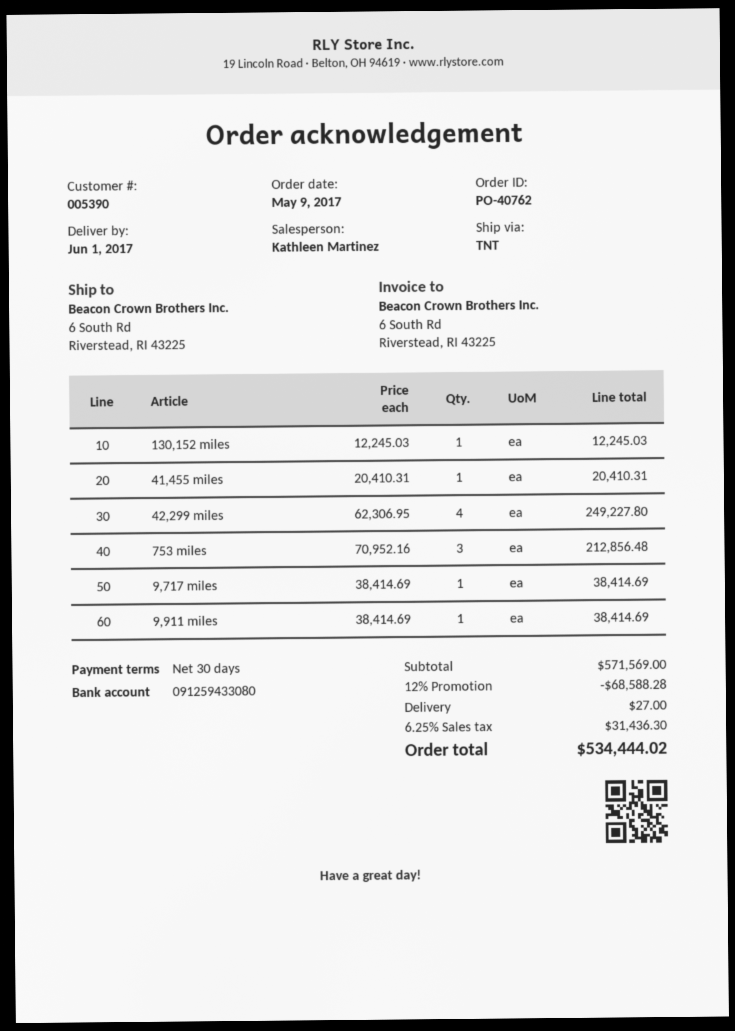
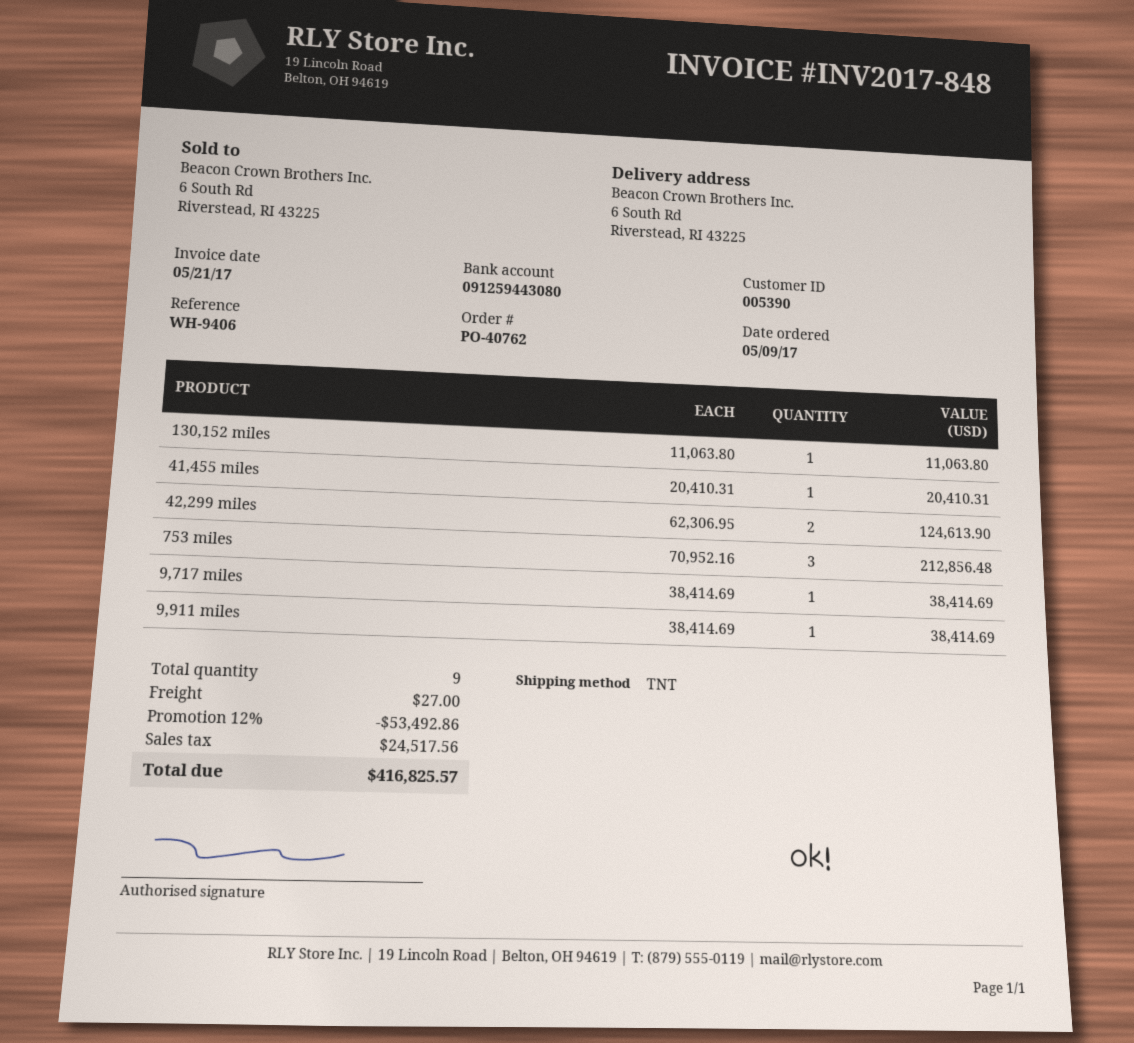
bank account: 091259433080 -> 091259443080
130,152 miles: 1 x 12245.03 = 12245.03 -> 1 x 11063.80 = 11063.80
42,299 miles: 4 x 62306.95 = 249227.80 -> 2 x 62306.95 = 124613.90
discount: 12% = 68588.28 -> 12% = 53492.86
tax: 31436.30 -> 24517.56
total: 534444.02 -> 416825.57

